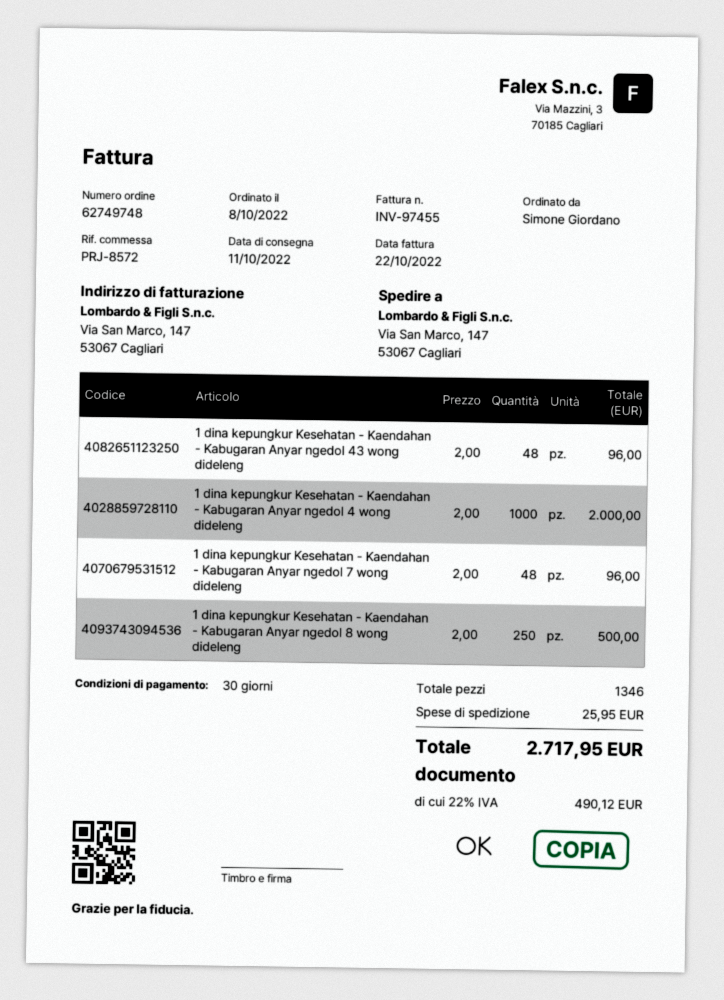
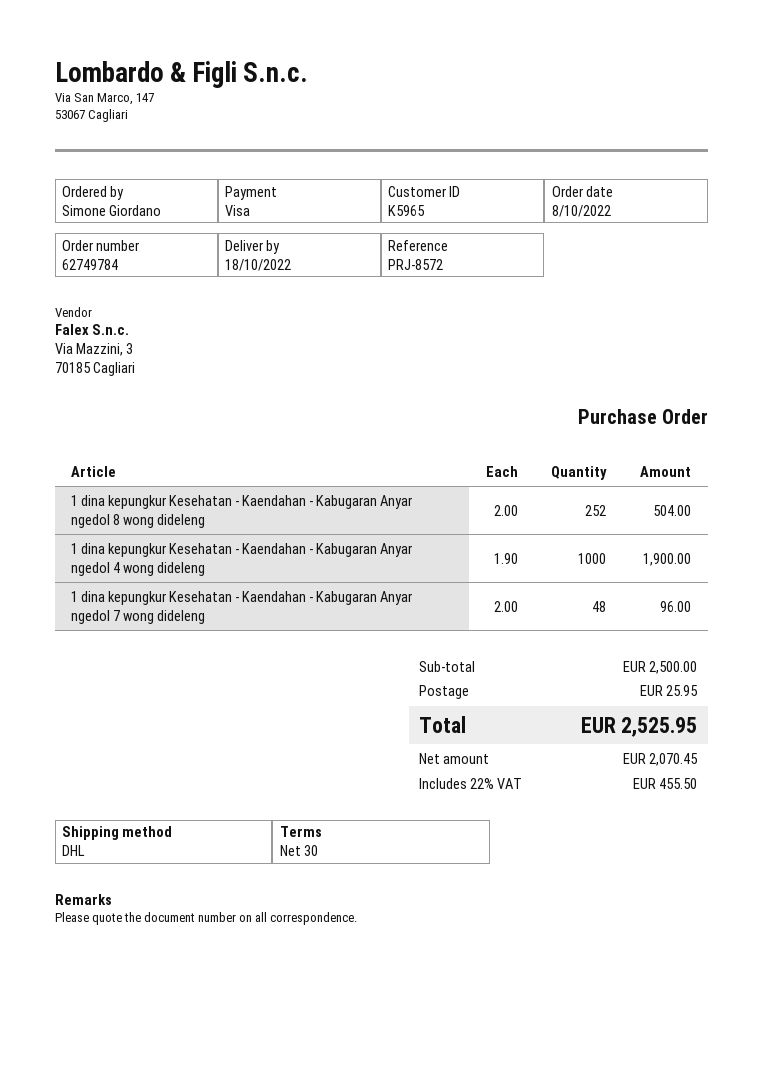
order number: 62749748 -> 62749784
delivery date: 2022-10-11 -> 2022-10-18
1 dina kepungkur Kesehatan - Kaendahan - Kabugaran Anyar ngedol 43 wong dideleng: 48 x 2.00 = 96.00 -> none
1 dina kepungkur Kesehatan - Kaendahan - Kabugaran Anyar ngedol 4 wong dideleng: 1000 x 2.00 = 2000.00 -> 1000 x 1.90 = 1900.00
1 dina kepungkur Kesehatan - Kaendahan - Kabugaran Anyar ngedol 8 wong dideleng: 250 x 2.00 = 500.00 -> 252 x 2.00 = 504.00
tax: 22% = 490.12 -> 22% = 455.50
total: 2717.95 -> 2525.95

